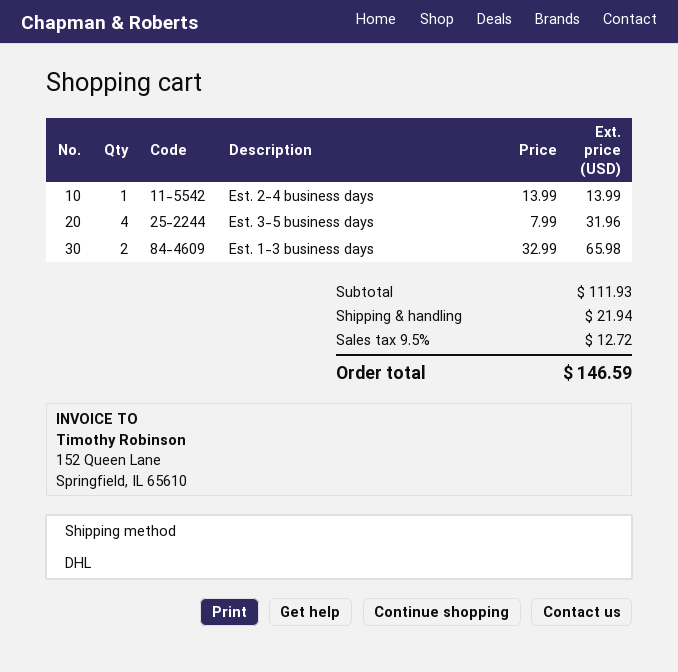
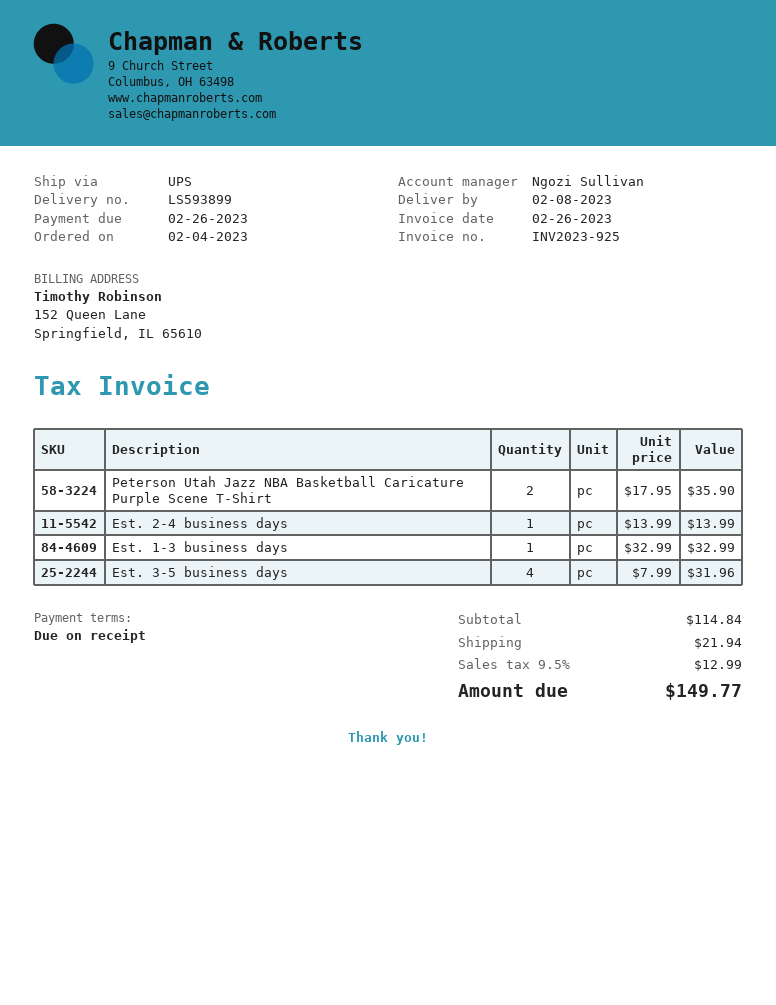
shipping method: DHL -> UPS
Est. 1-3 business days: 2 x 32.99 = 65.98 -> 1 x 32.99 = 32.99
Peterson Utah Jazz NBA Basketball Caricature Purple Scene T-Shirt: none -> 2 x 17.95 = 35.90
subtotal: 111.93 -> 114.84
tax: 9.5% = 12.72 -> 9.5% = 12.99
total: 146.59 -> 149.77

